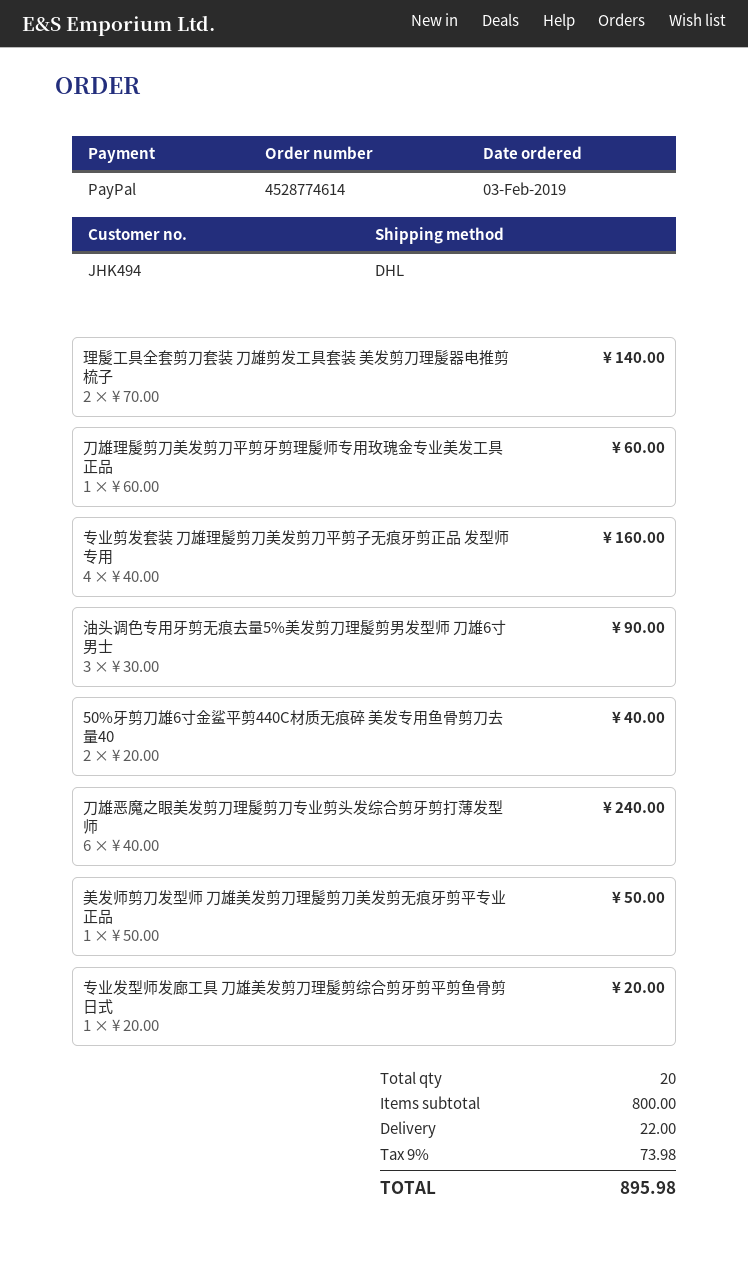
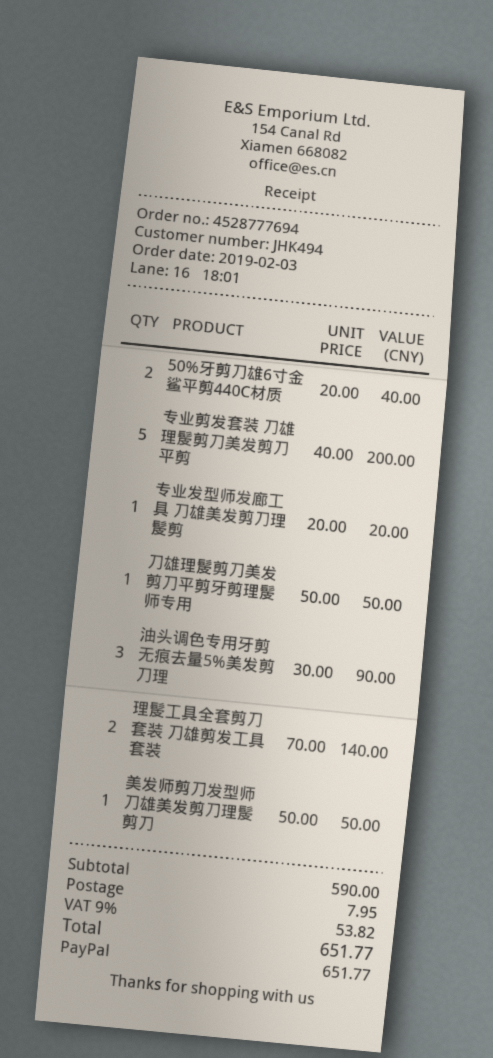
order number: 4528774614 -> 4528777694
刀雄理髲剪刀美发剪刀平剪牙剪理髲师专用玫瑰金专业美发工具正品: 1 x 60.00 = 60.00 -> 1 x 50.00 = 50.00
专业剪发套装 刀雄理髲剪刀美发剪刀平剪子无痕牙剪正品 发型师专用: 4 x 40.00 = 160.00 -> 5 x 40.00 = 200.00
刀雄恶魔之眼美发剪刀理髲剪刀专业剪头发综合剪牙剪打薄发型师: 6 x 40.00 = 240.00 -> none
subtotal: 800.00 -> 590.00
shipping: 22.00 -> 7.95
tax: 9% = 73.98 -> 9% = 53.82
total: 895.98 -> 651.77

